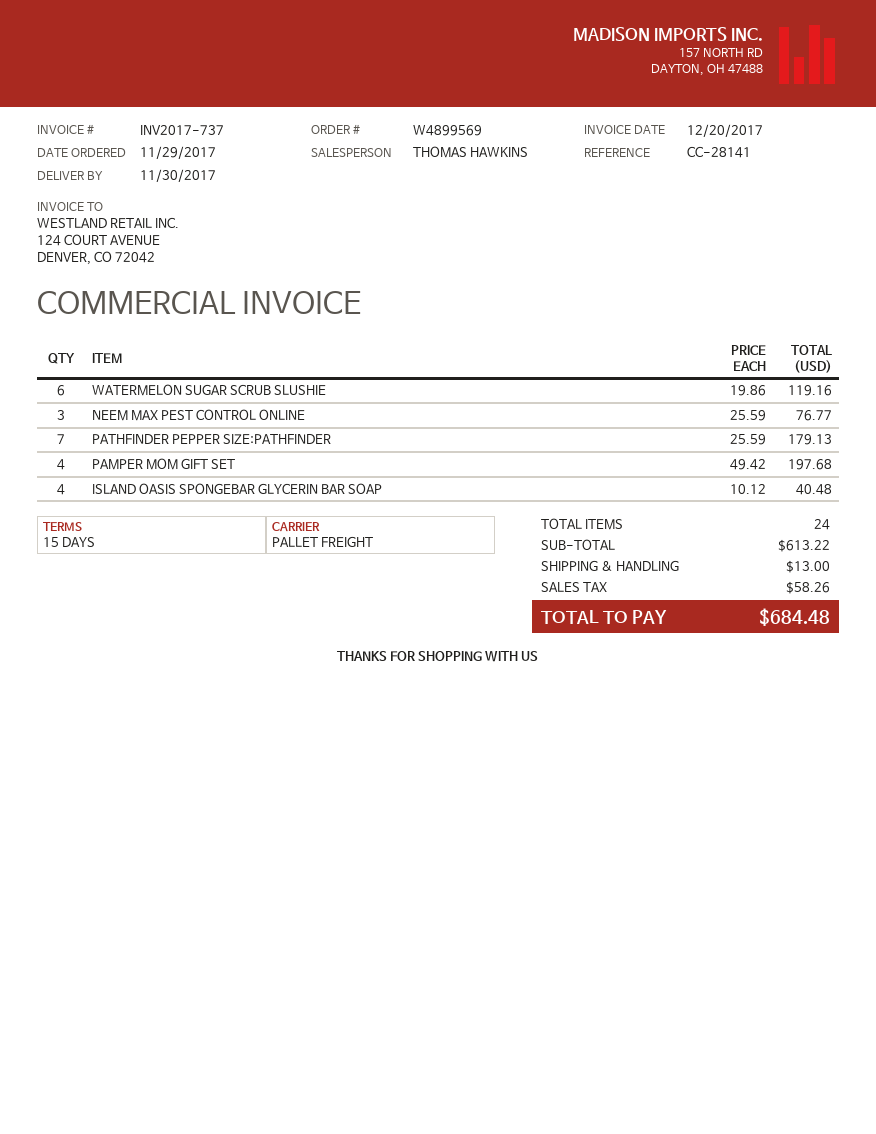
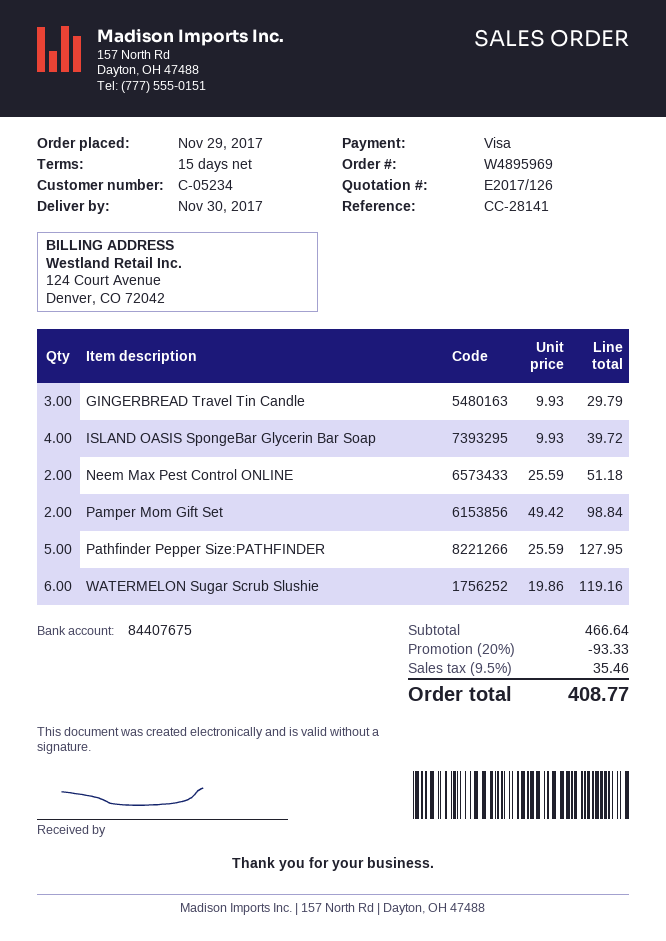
order number: W4899569 -> W4895969
NEEM MAX PEST CONTROL ONLINE: 3 x 25.59 = 76.77 -> 2 x 25.59 = 51.18
PATHFINDER PEPPER SIZE:PATHFINDER: 7 x 25.59 = 179.13 -> 5 x 25.59 = 127.95
PAMPER MOM GIFT SET: 4 x 49.42 = 197.68 -> 2 x 49.42 = 98.84
ISLAND OASIS SPONGEBAR GLYCERIN BAR SOAP: 4 x 10.12 = 40.48 -> 4 x 9.93 = 39.72
GINGERBREAD Travel Tin Candle: none -> 3 x 9.93 = 29.79
subtotal: 613.22 -> 466.64
discount: none -> 20% = 93.33
shipping: 13.00 -> none
tax: 58.26 -> 35.46
total: 684.48 -> 408.77

